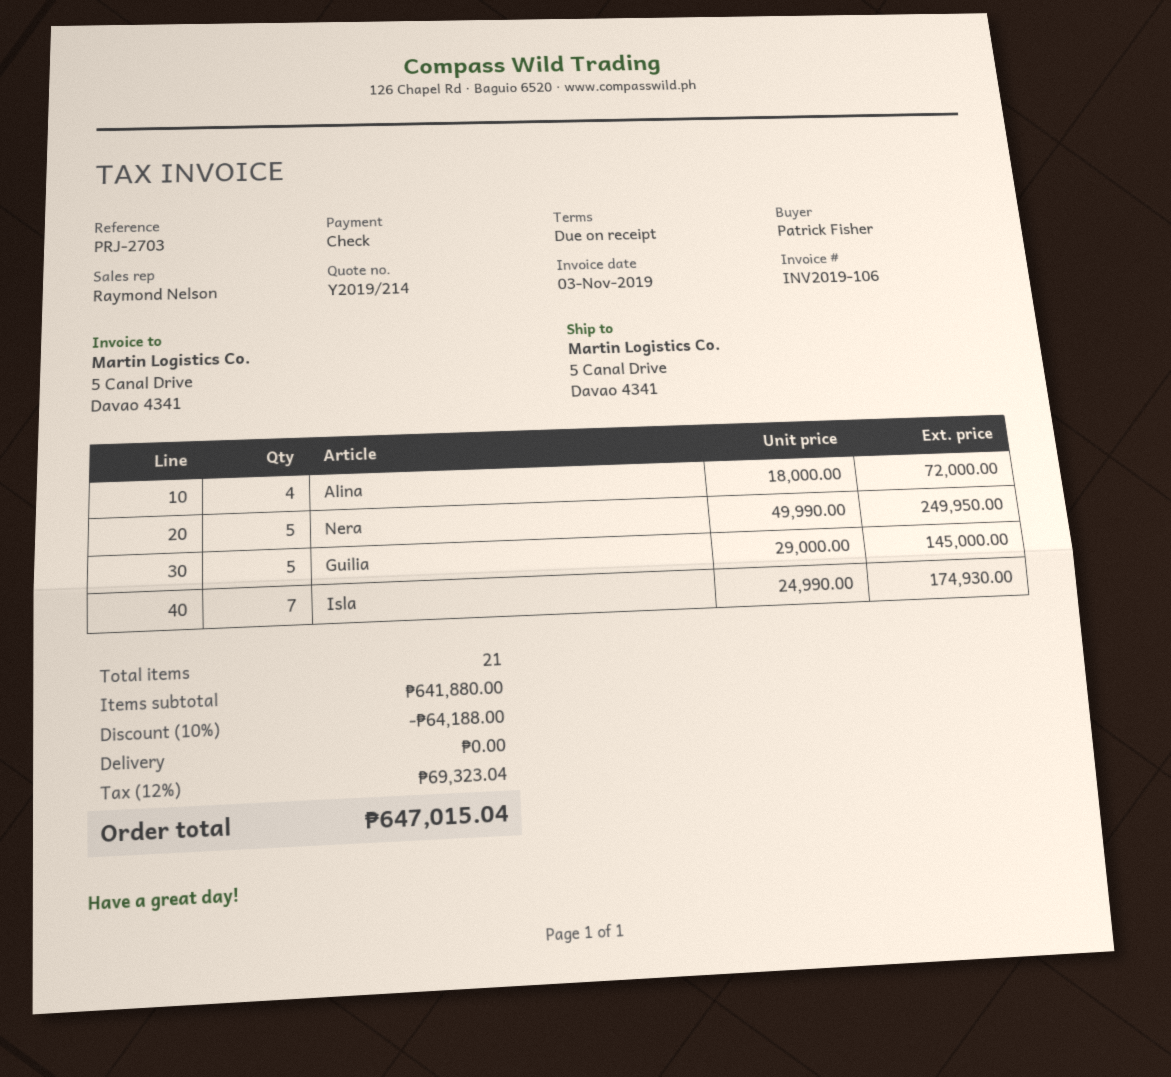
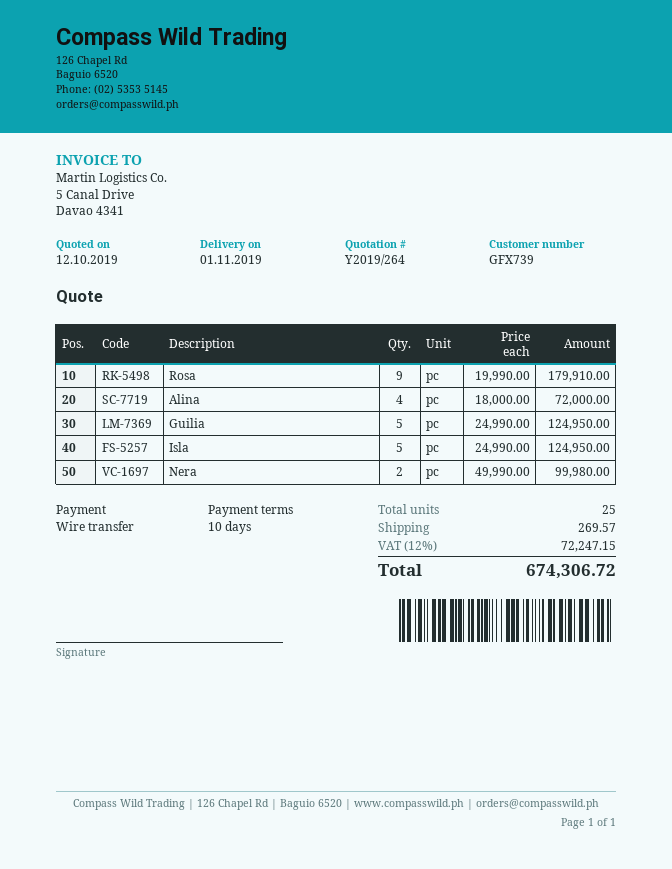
quote number: Y2019/214 -> Y2019/264
payment terms: on receipt -> 10 days
payment method: cheque -> bank transfer
Nera: 5 x 49990.00 = 249950.00 -> 2 x 49990.00 = 99980.00
Guilia: 5 x 29000.00 = 145000.00 -> 5 x 24990.00 = 124950.00
Isla: 7 x 24990.00 = 174930.00 -> 5 x 24990.00 = 124950.00
Rosa: none -> 9 x 19990.00 = 179910.00
total quantity: 21 -> 25
discount: 10% = 64188.00 -> none
shipping: 0.00 -> 269.57
tax: 12% = 69323.04 -> 12% = 72247.15
total: 647015.04 -> 674306.72

